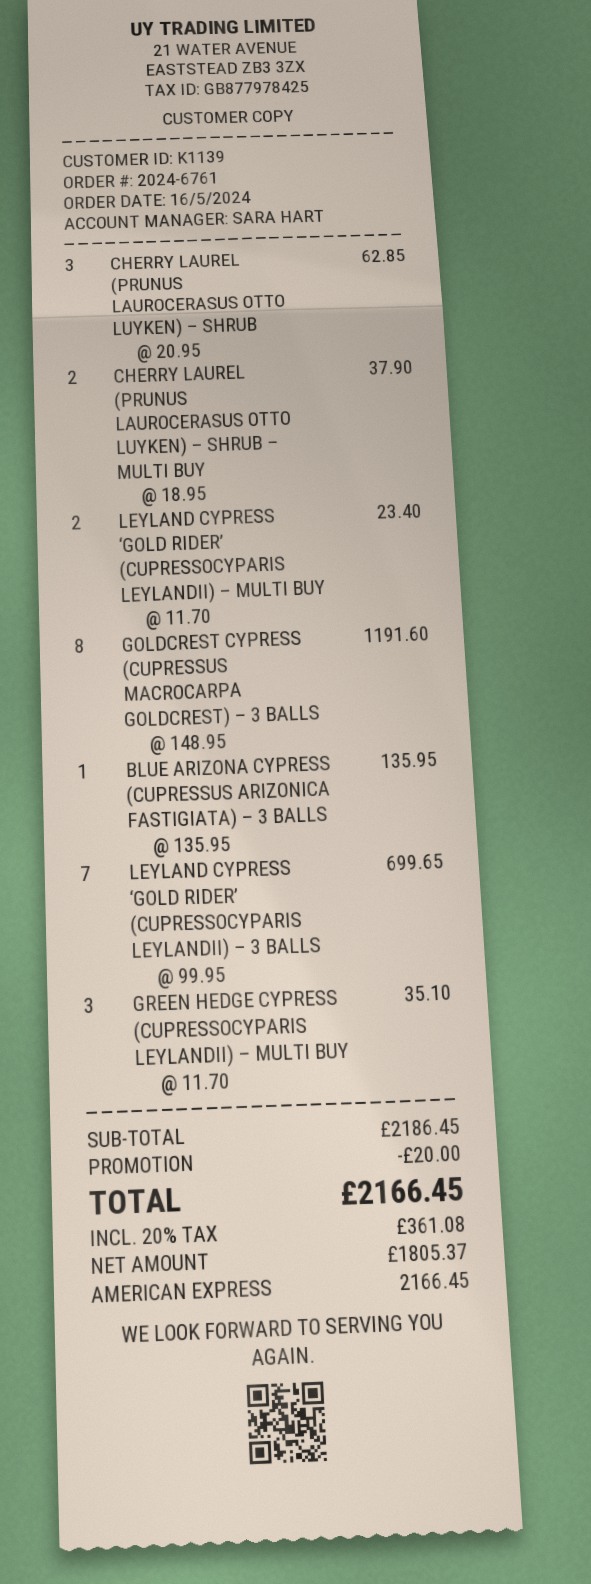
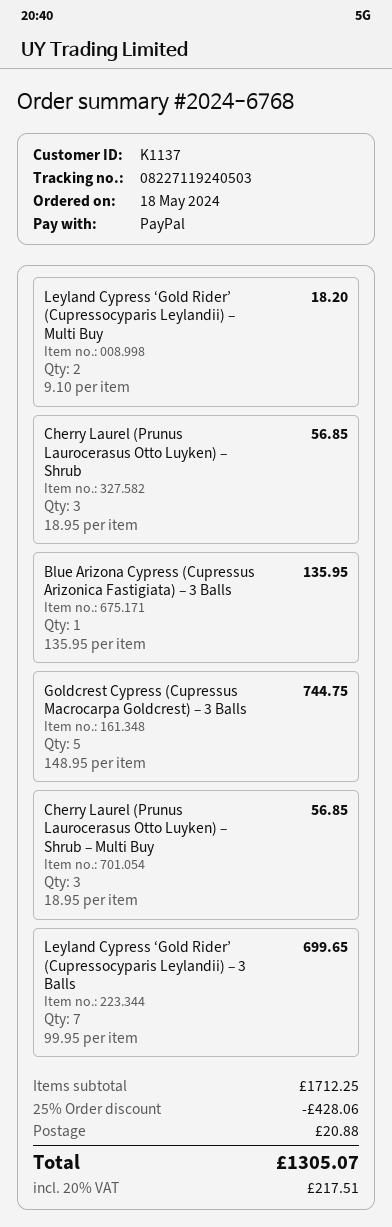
order number: 2024-6761 -> 2024-6768
order date: 2024-05-16 -> 2024-05-18
customer number: K1139 -> K1137
payment method: American Express -> PayPal
CHERRY LAUREL (PRUNUS LAUROCERASUS OTTO LUYKEN) – SHRUB: 3 x 20.95 = 62.85 -> 3 x 18.95 = 56.85
CHERRY LAUREL (PRUNUS LAUROCERASUS OTTO LUYKEN) – SHRUB – MULTI BUY: 2 x 18.95 = 37.90 -> 3 x 18.95 = 56.85
LEYLAND CYPRESS ‘GOLD RIDER’ (CUPRESSOCYPARIS LEYLANDII) – MULTI BUY: 2 x 11.70 = 23.40 -> 2 x 9.10 = 18.20
GOLDCREST CYPRESS (CUPRESSUS MACROCARPA GOLDCREST) – 3 BALLS: 8 x 148.95 = 1191.60 -> 5 x 148.95 = 744.75
GREEN HEDGE CYPRESS (CUPRESSOCYPARIS LEYLANDII) – MULTI BUY: 3 x 11.70 = 35.10 -> none
subtotal: 2186.45 -> 1712.25
discount: 20.00 -> 428.06
shipping: none -> 20.88
tax: 20% = 361.08 -> 20% = 217.51
total: 2166.45 -> 1305.07

